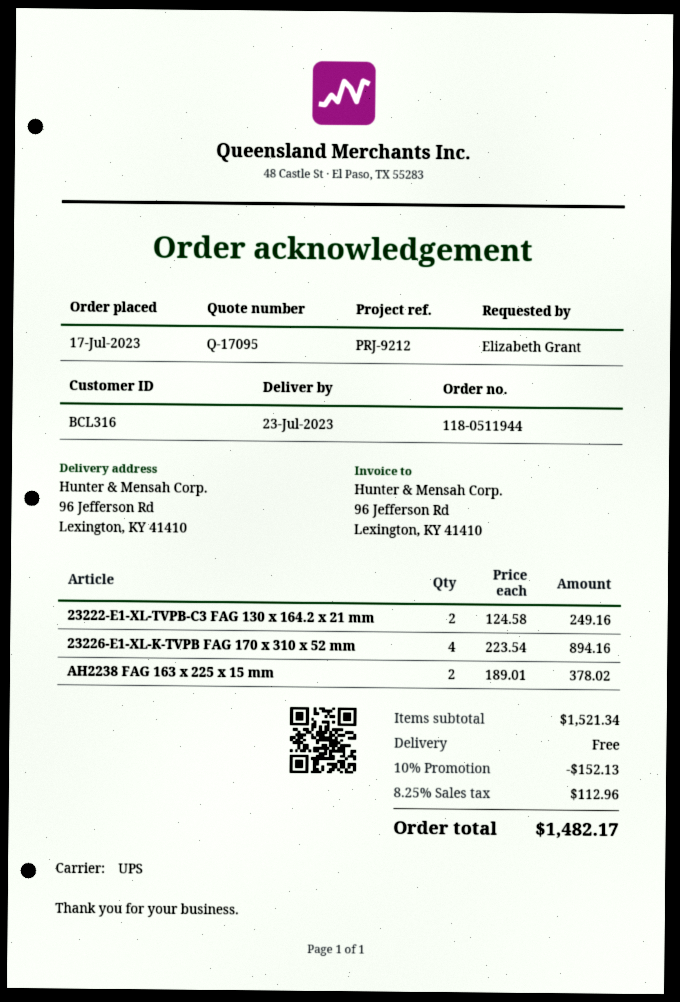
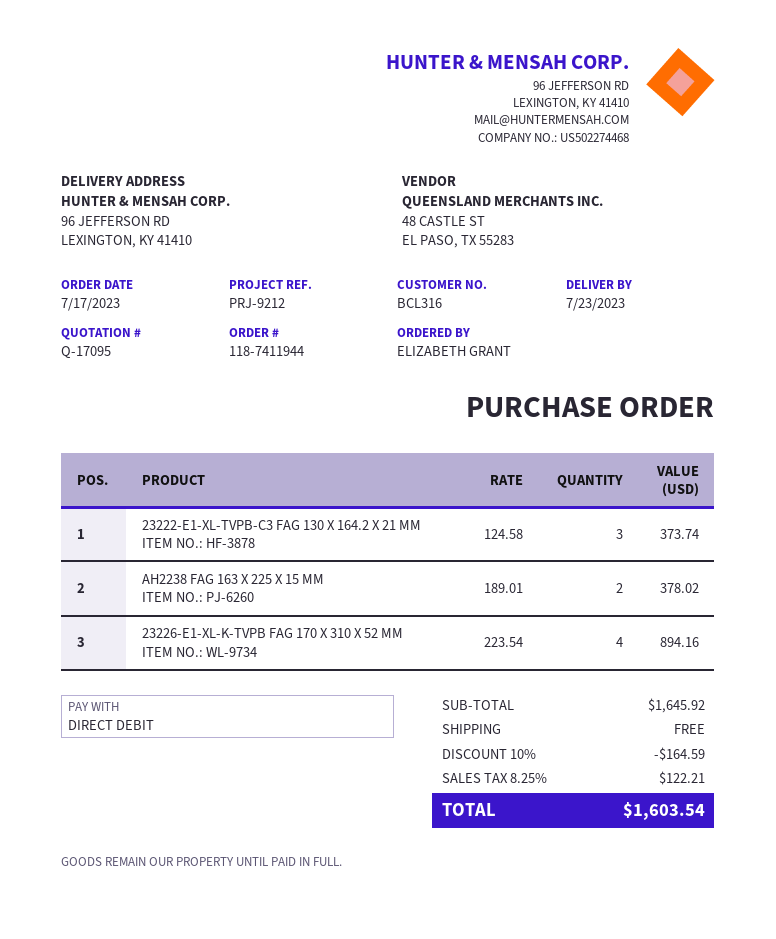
order number: 118-0511944 -> 118-7411944
23222-E1-XL-TVPB-C3 FAG 130 x 164.2 x 21 mm: 2 x 124.58 = 249.16 -> 3 x 124.58 = 373.74
subtotal: 1521.34 -> 1645.92
discount: 10% = 152.13 -> 10% = 164.59
tax: 8.25% = 112.96 -> 8.25% = 122.21
total: 1482.17 -> 1603.54

